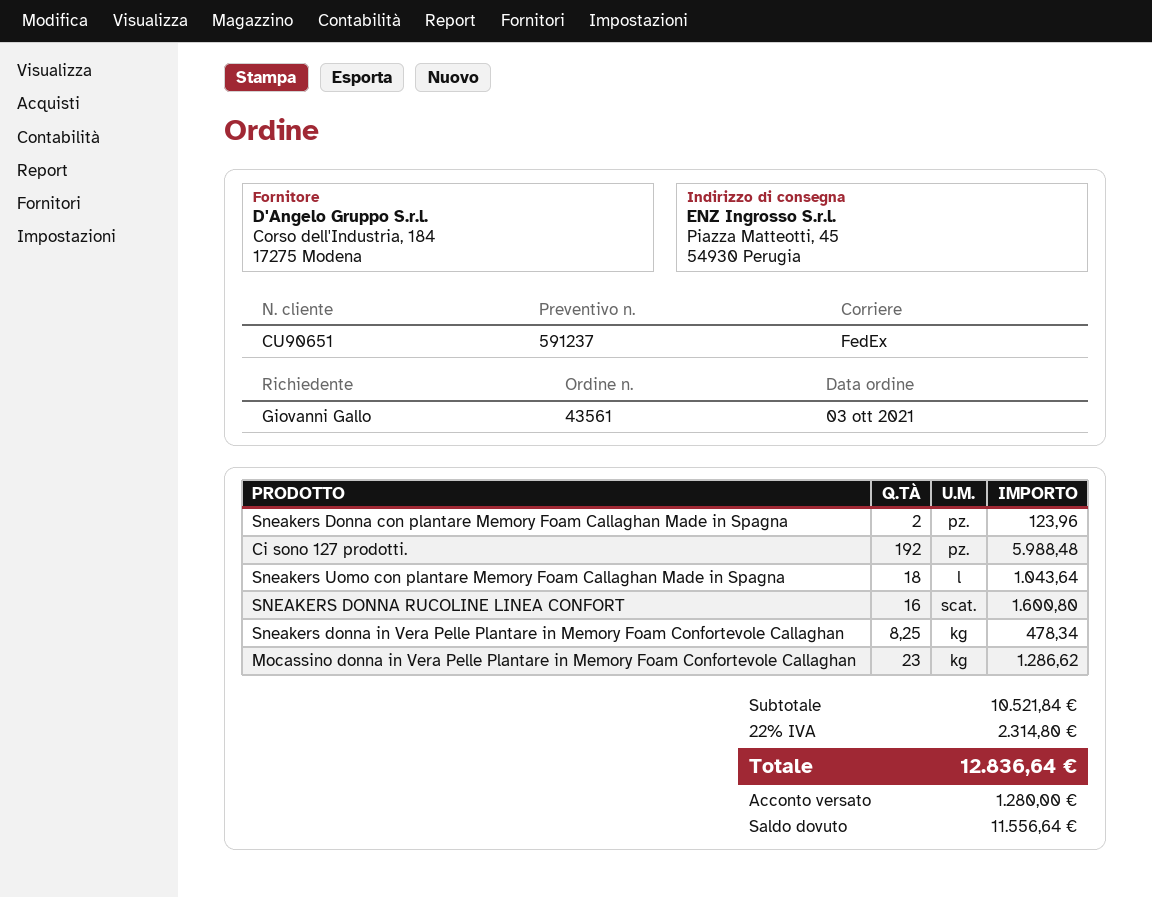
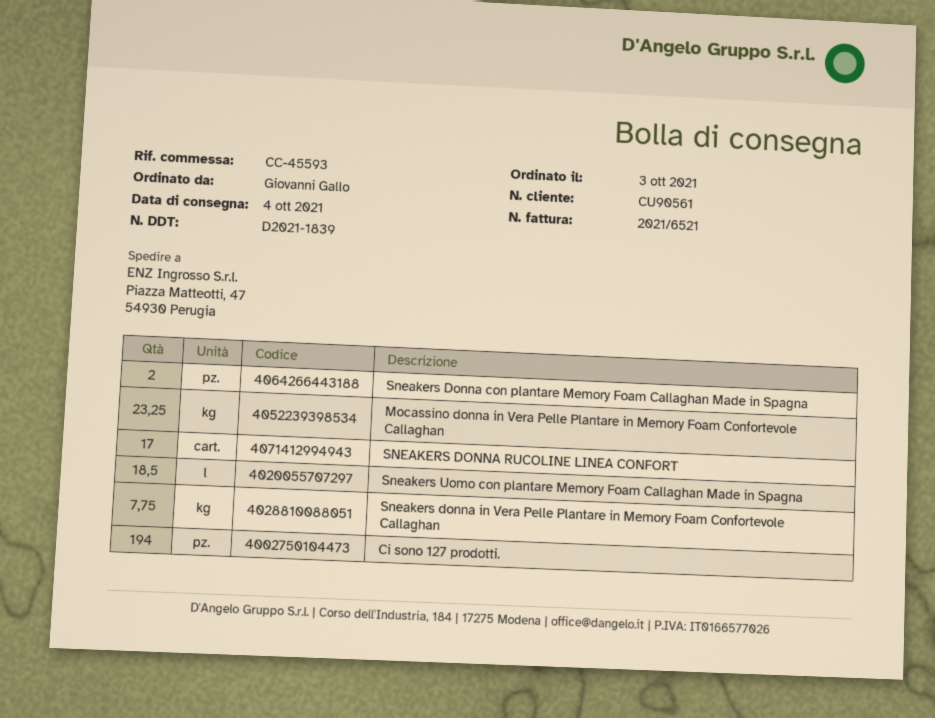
customer number: CU90651 -> CU90561
ship to: Piazza Matteotti, 45, 54930 Perugia -> Piazza Matteotti, 47, 54930 Perugia
Ci sono 127 prodotti.: 192 -> 194
Sneakers Uomo con plantare Memory Foam Callaghan Made in Spagna: 18 -> 18.5
SNEAKERS DONNA RUCOLINE LINEA CONFORT: 16 -> 17
Sneakers donna in Vera Pelle Plantare in Memory Foam Confortevole Callaghan: 8.25 -> 7.75
Mocassino donna in Vera Pelle Plantare in Memory Foam Confortevole Callaghan: 23 -> 23.25

